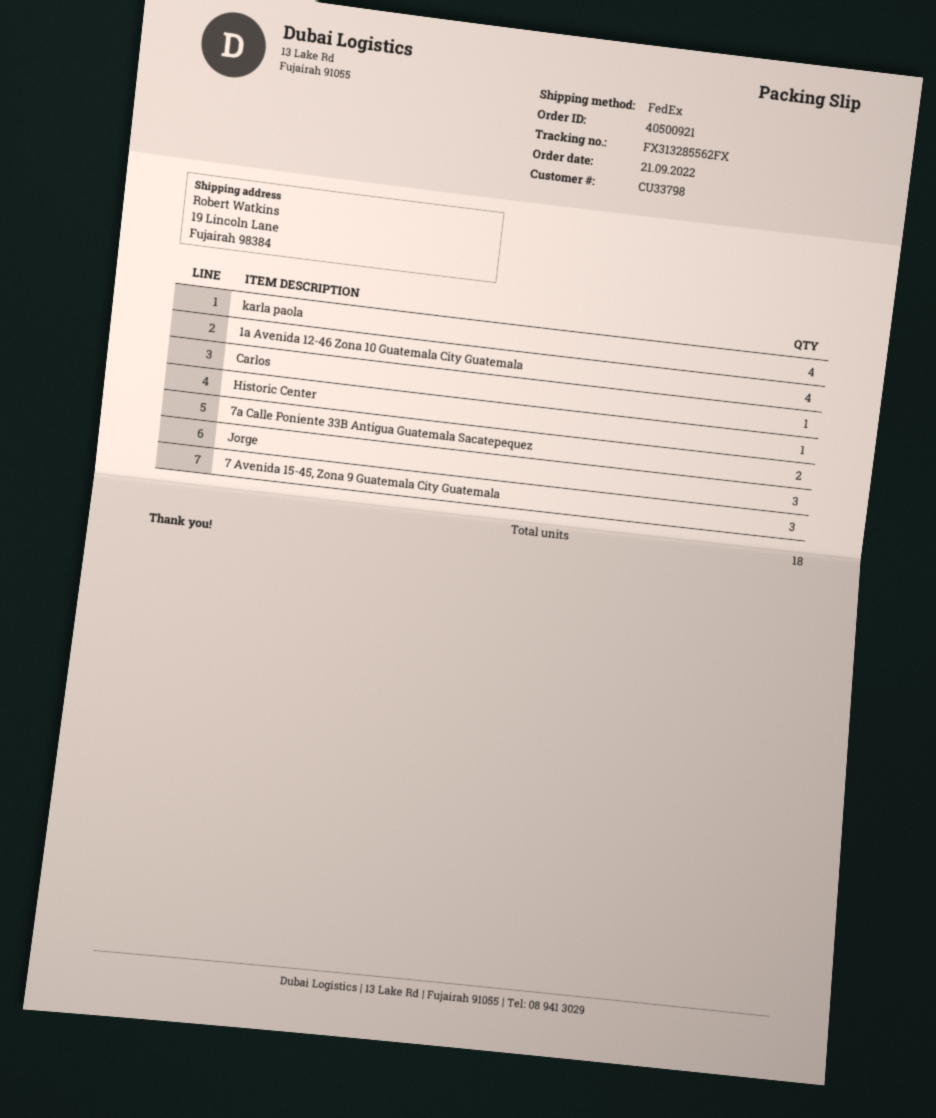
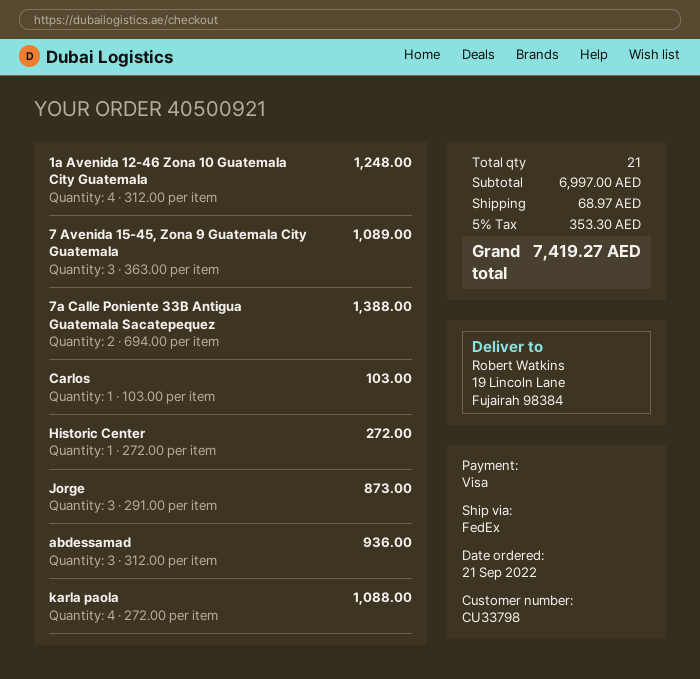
abdessamad: none -> 3
total quantity: 18 -> 21

